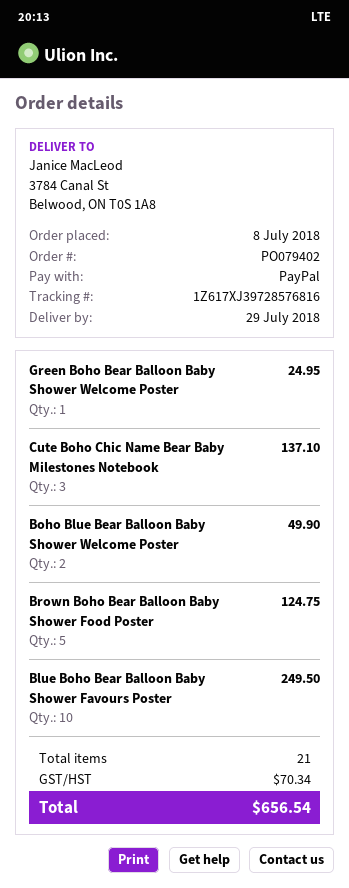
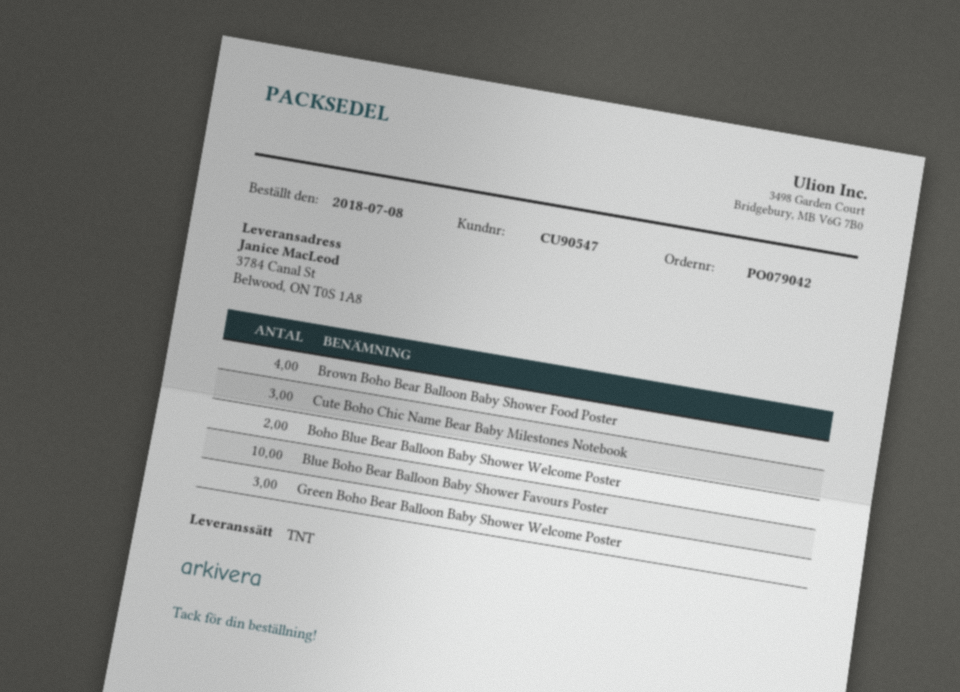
order number: PO079402 -> PO079042
Green Boho Bear Balloon Baby Shower Welcome Poster: 1 -> 3
Brown Boho Bear Balloon Baby Shower Food Poster: 5 -> 4

